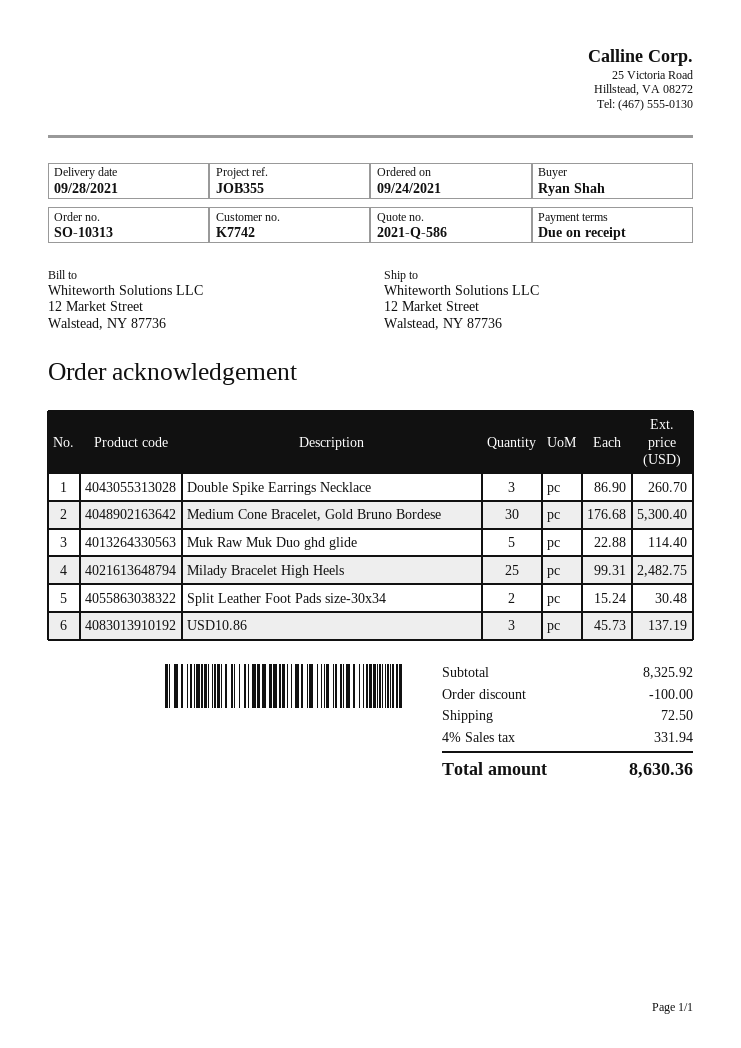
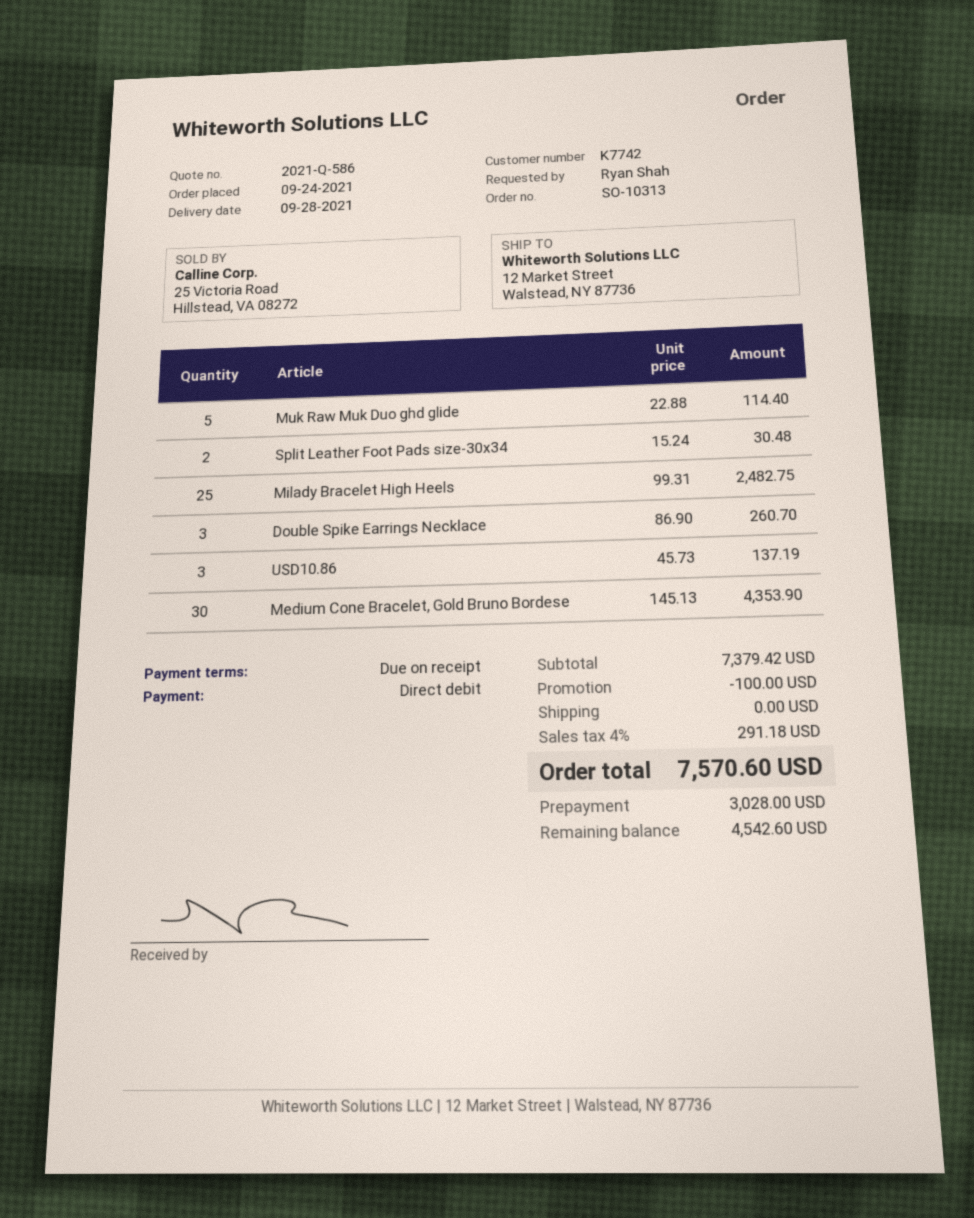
Medium Cone Bracelet, Gold Bruno Bordese: 30 x 176.68 = 5300.40 -> 30 x 145.13 = 4353.90
subtotal: 8325.92 -> 7379.42
shipping: 72.50 -> 0.00
tax: 4% = 331.94 -> 4% = 291.18
total: 8630.36 -> 7570.60

